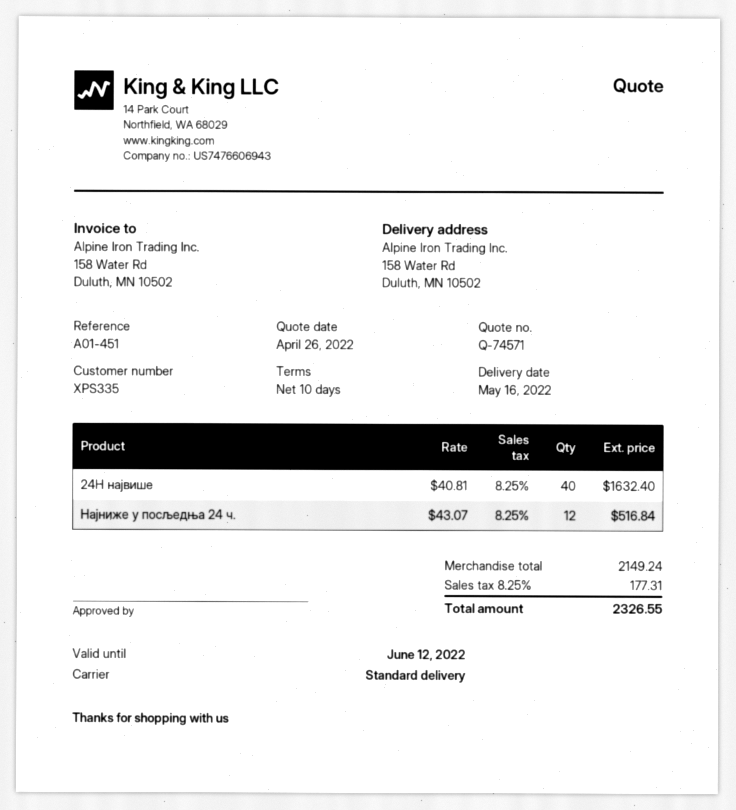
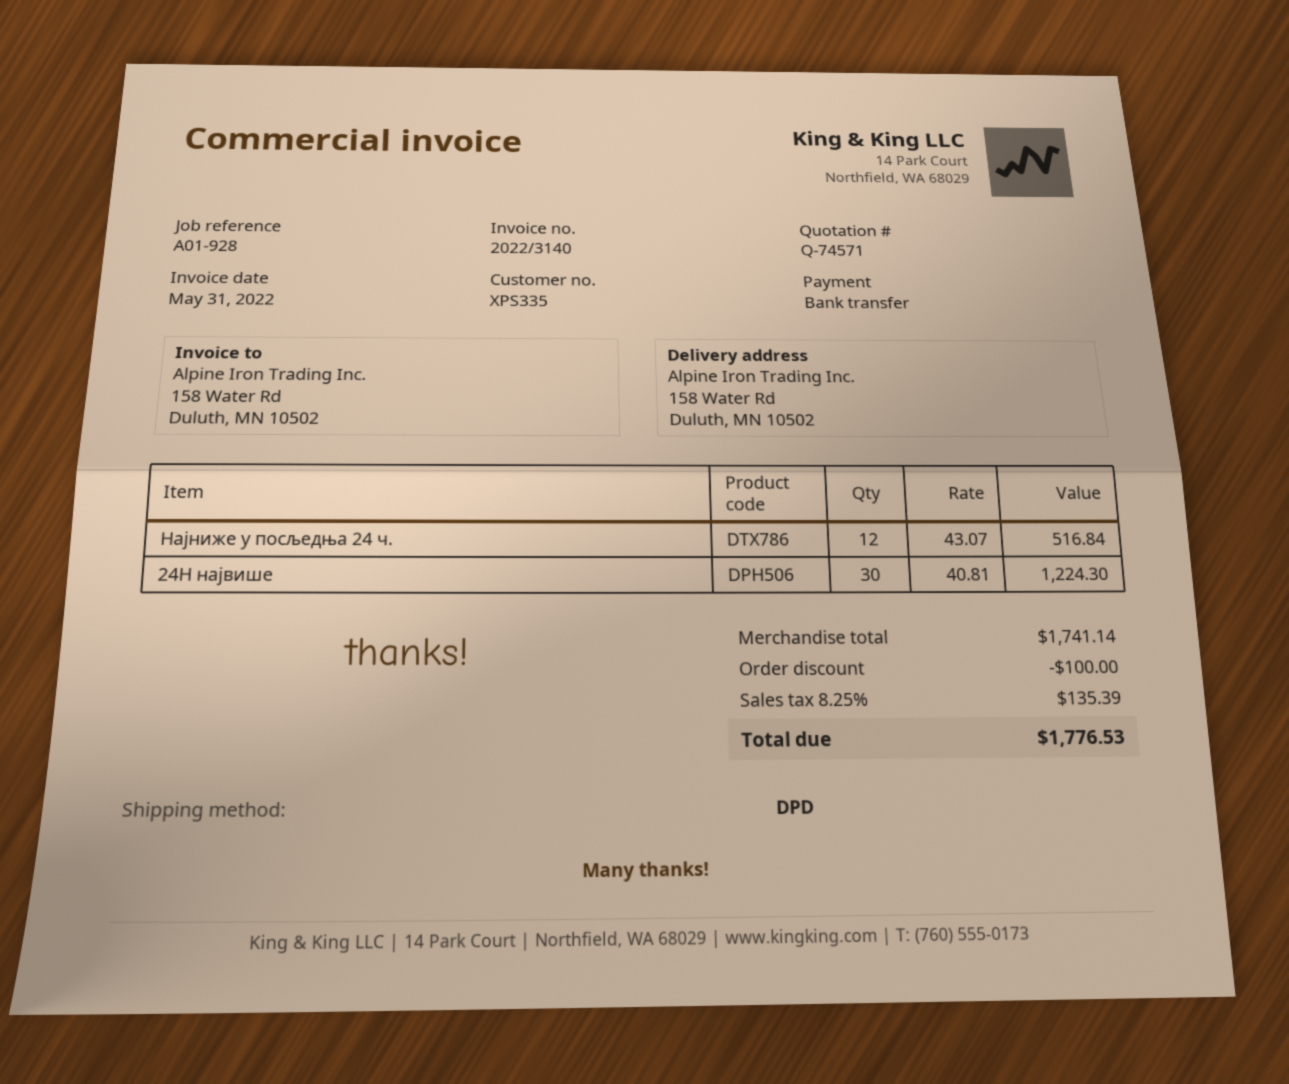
reference: A01-451 -> A01-928
shipping method: standard -> DPD
24H највише: 40 x 40.81 = 1632.40 -> 30 x 40.81 = 1224.30
subtotal: 2149.24 -> 1741.14
discount: none -> 100.00
tax: 8.25% = 177.31 -> 8.25% = 135.39
total: 2326.55 -> 1776.53

